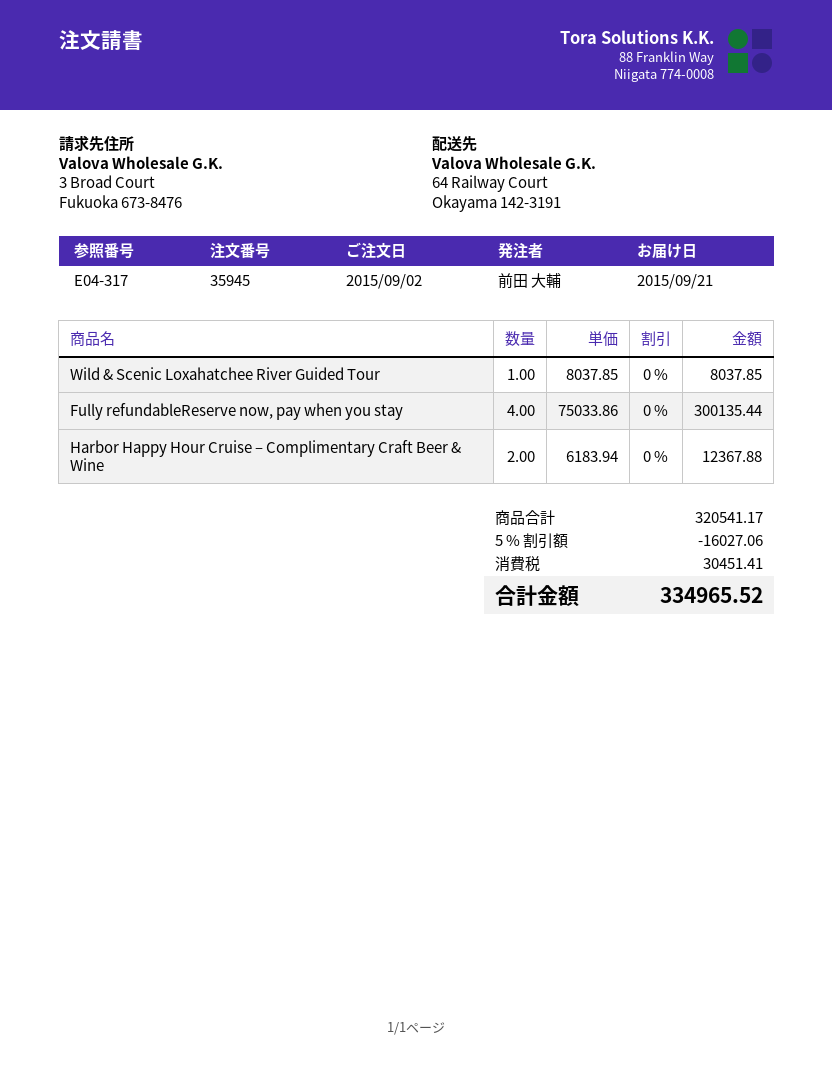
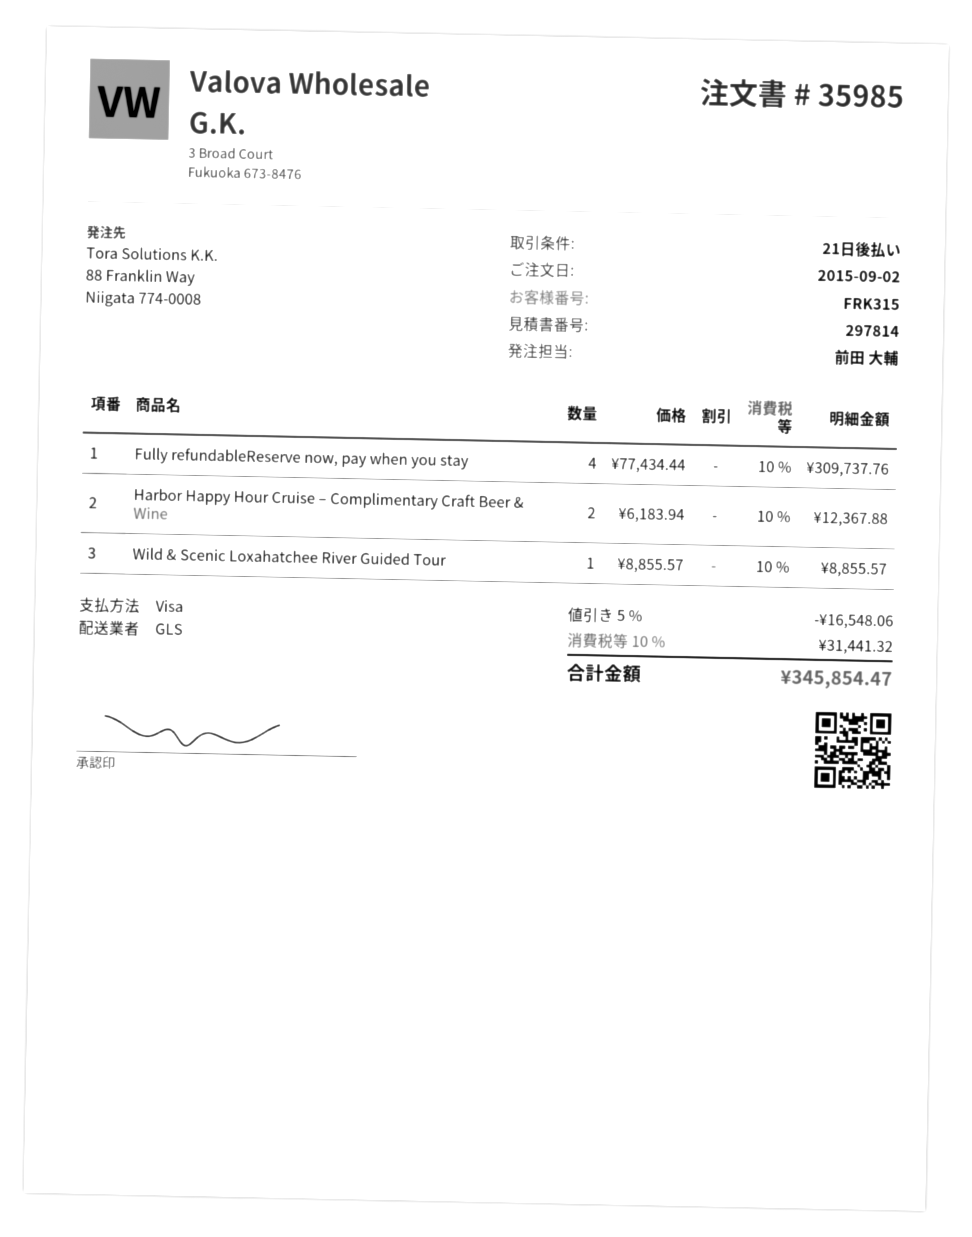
order number: 35945 -> 35985
Wild & Scenic Loxahatchee River Guided Tour: 1 x 8037.85 = 8037.85 -> 1 x 8855.57 = 8855.57
Fully refundableReserve now, pay when you stay: 4 x 75033.86 = 300135.44 -> 4 x 77434.44 = 309737.76
discount: 5% = 16027.06 -> 5% = 16548.06
tax: 30451.41 -> 31441.32
total: 334965.52 -> 345854.47

